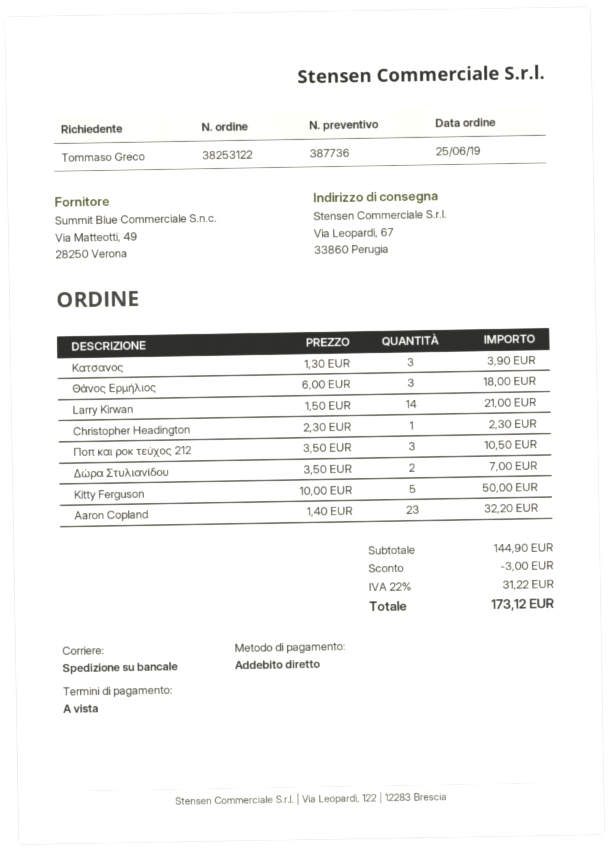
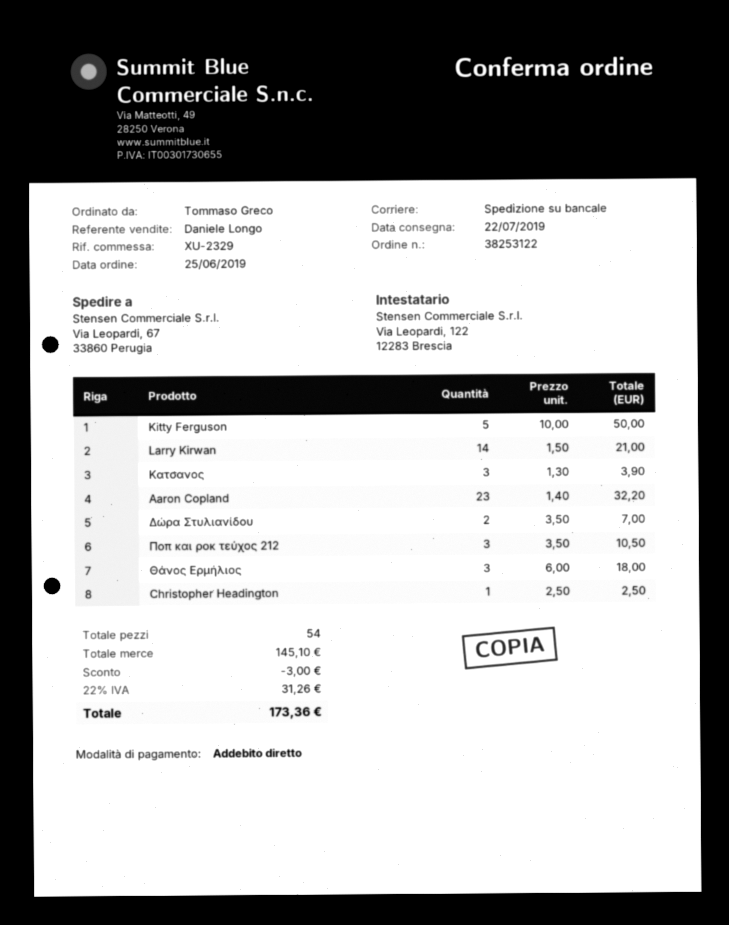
Christopher Headington: 1 x 2.30 = 2.30 -> 1 x 2.50 = 2.50
subtotal: 144.90 -> 145.10
tax: 22% = 31.22 -> 22% = 31.26
total: 173.12 -> 173.36

